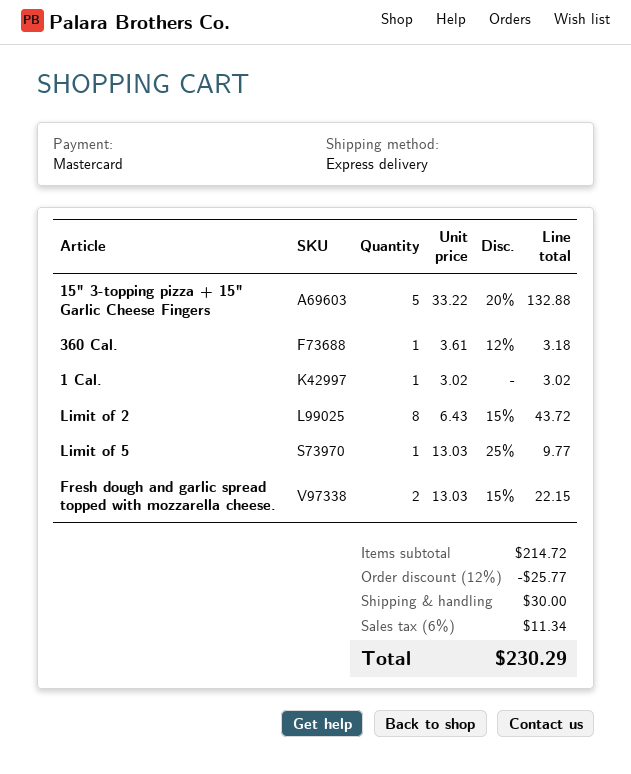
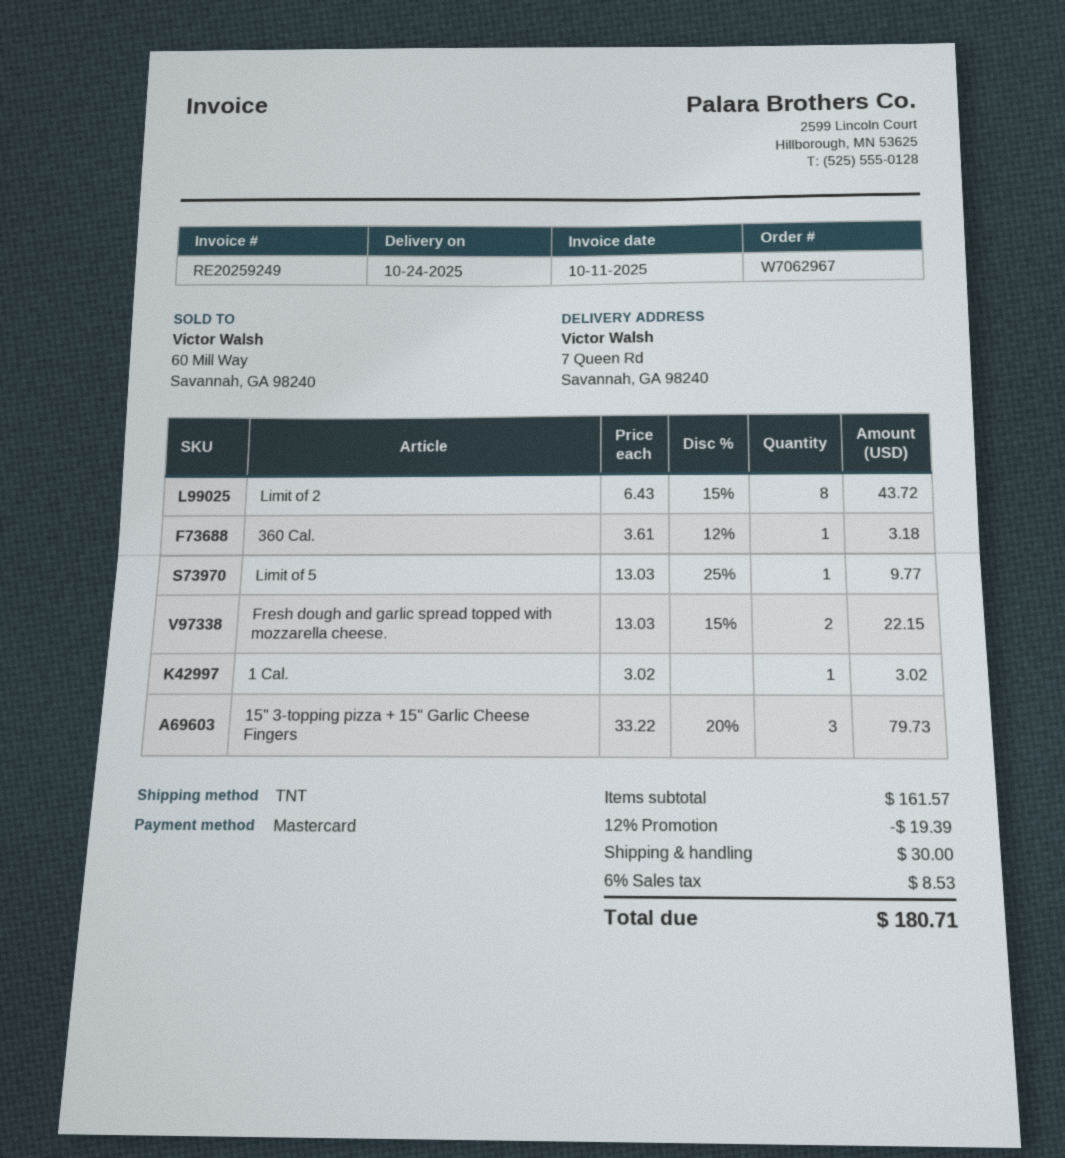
shipping method: express -> TNT
15" 3-topping pizza + 15" Garlic Cheese Fingers: 5 x 33.22 - 20% = 132.88 -> 3 x 33.22 - 20% = 79.73
subtotal: 214.72 -> 161.57
discount: 12% = 25.77 -> 12% = 19.39
tax: 6% = 11.34 -> 6% = 8.53
total: 230.29 -> 180.71

